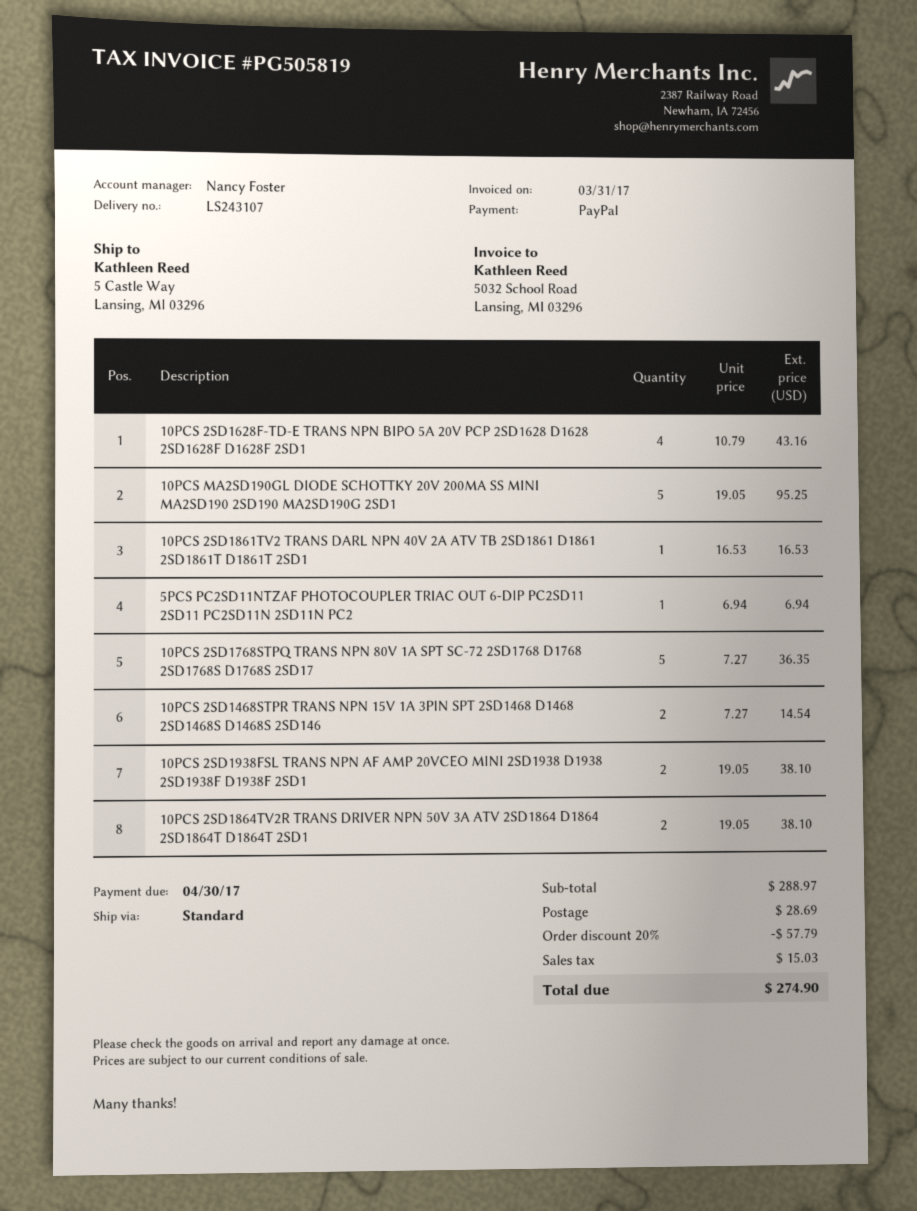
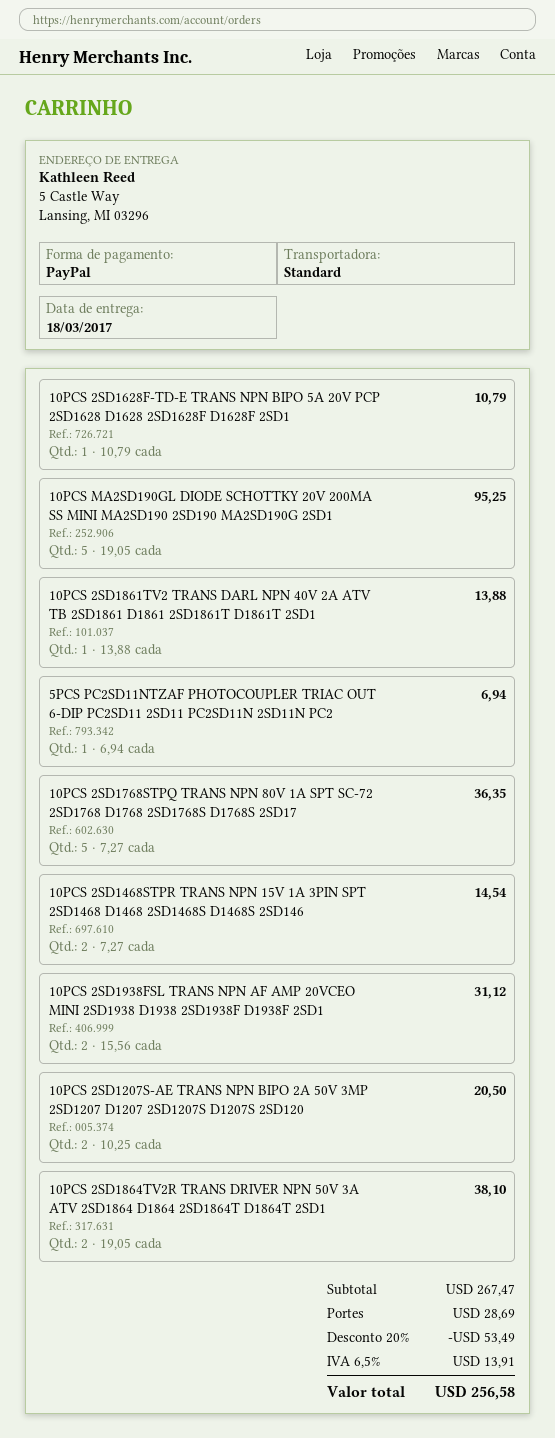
10PCS 2SD1628F-TD-E TRANS NPN BIPO 5A 20V PCP 2SD1628 D1628 2SD1628F D1628F 2SD1: 4 x 10.79 = 43.16 -> 1 x 10.79 = 10.79
10PCS 2SD1861TV2 TRANS DARL NPN 40V 2A ATV TB 2SD1861 D1861 2SD1861T D1861T 2SD1: 1 x 16.53 = 16.53 -> 1 x 13.88 = 13.88
10PCS 2SD1938FSL TRANS NPN AF AMP 20VCEO MINI 2SD1938 D1938 2SD1938F D1938F 2SD1: 2 x 19.05 = 38.10 -> 2 x 15.56 = 31.12
10PCS 2SD1207S-AE TRANS NPN BIPO 2A 50V 3MP 2SD1207 D1207 2SD1207S D1207S 2SD120: none -> 2 x 10.25 = 20.50
subtotal: 288.97 -> 267.47
discount: 20% = 57.79 -> 20% = 53.49
tax: 15.03 -> 13.91
total: 274.90 -> 256.58

